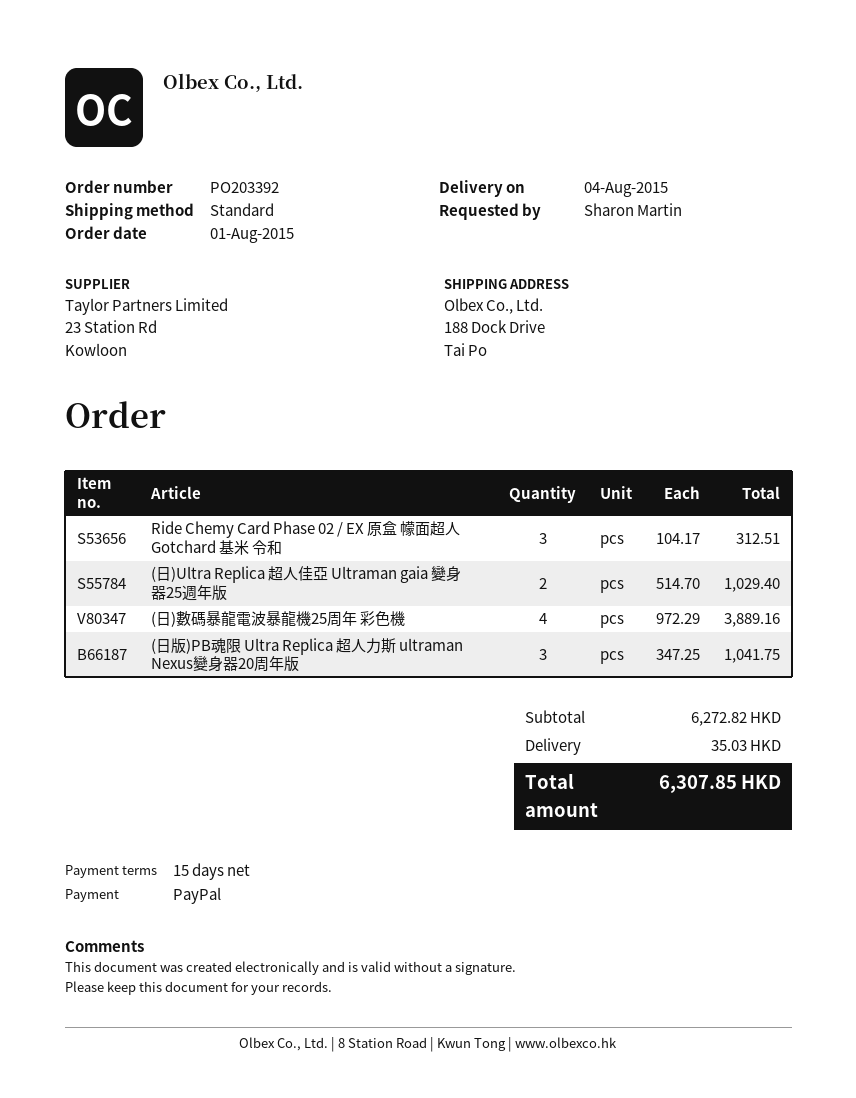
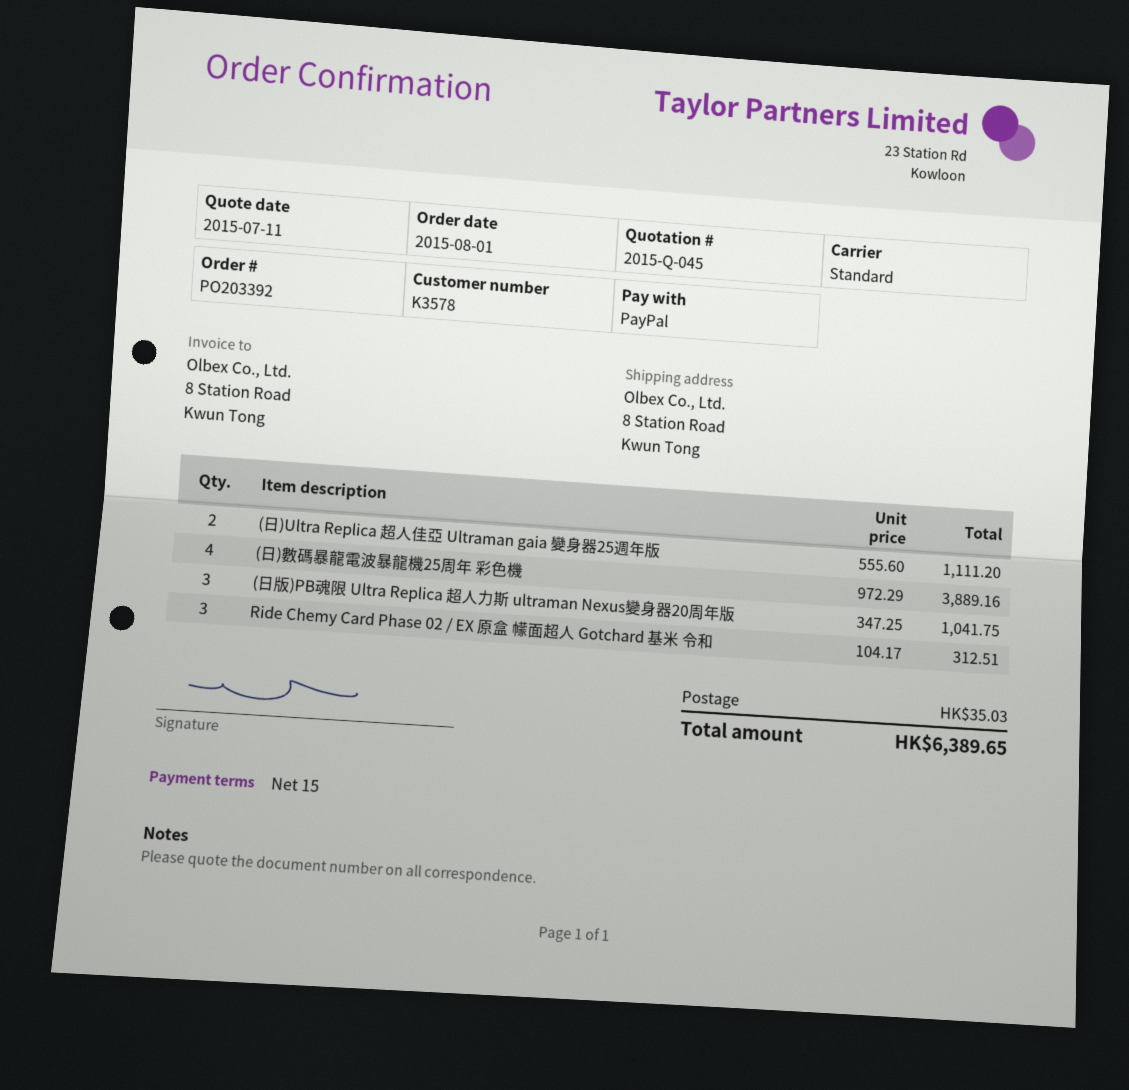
ship to: 188 Dock Drive, Tai Po -> 8 Station Road, Kwun Tong
(日)Ultra Replica 超人佳亞 Ultraman gaia 變身器25週年版: 2 x 514.70 = 1029.40 -> 2 x 555.60 = 1111.20
total: 6307.85 -> 6389.65

